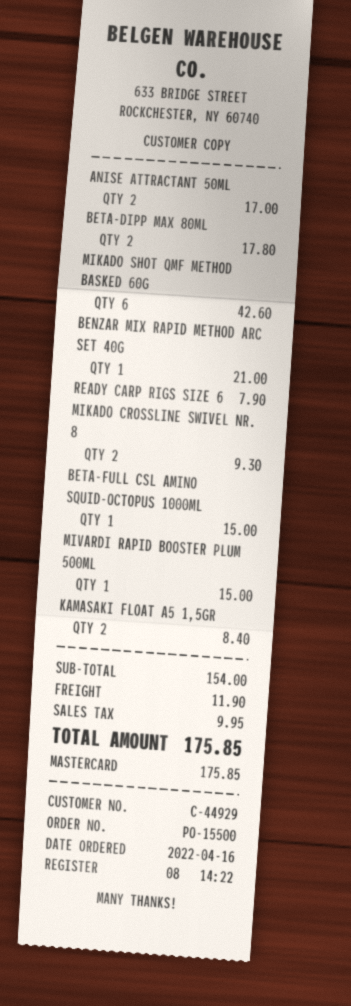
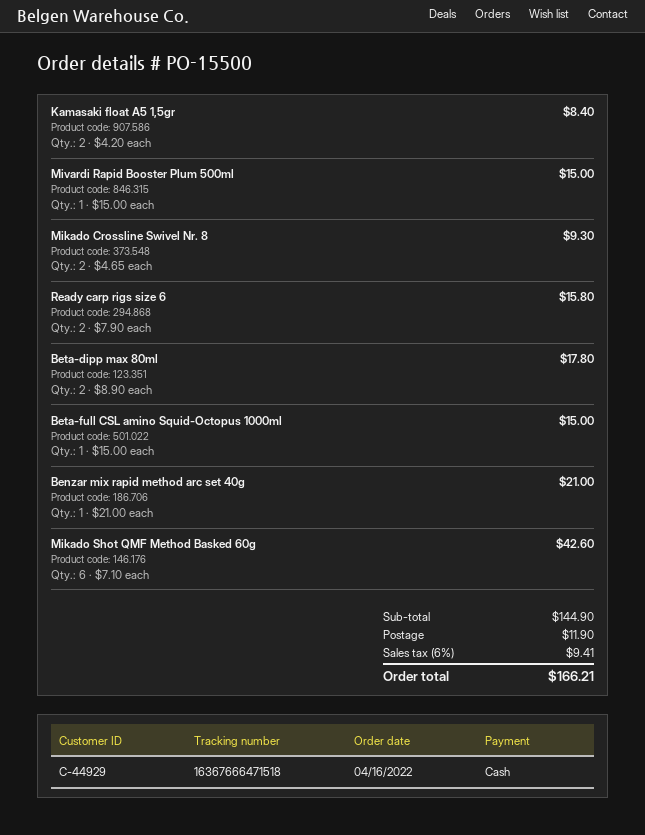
payment method: Mastercard -> cash
ANISE ATTRACTANT 50ML: 2 for 17.00 -> none
READY CARP RIGS SIZE 6: 1 for 7.90 -> 2 for 15.80
subtotal: 154.00 -> 144.90
tax: 9.95 -> 9.41
total: 175.85 -> 166.21

